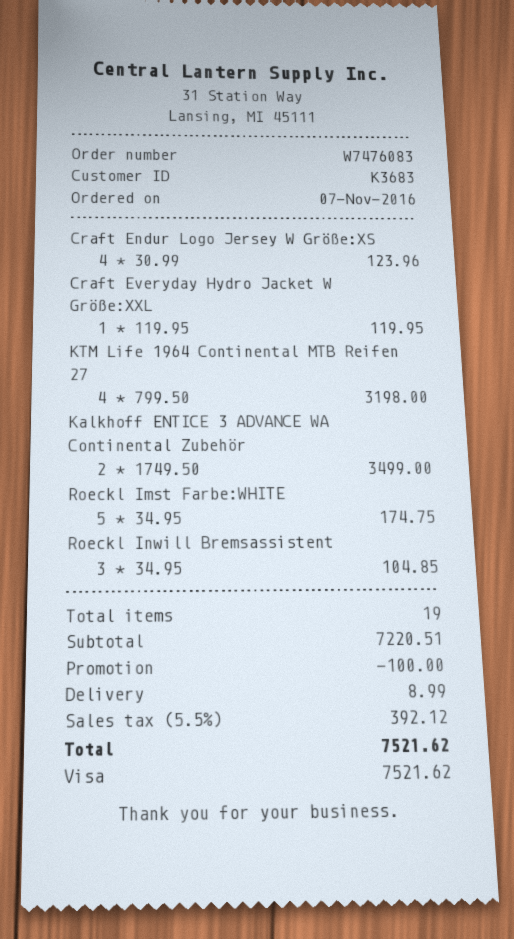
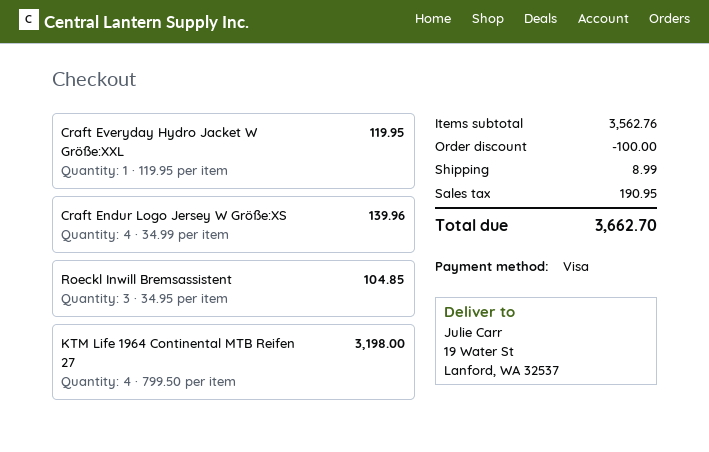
Craft Endur Logo Jersey W Größe:XS: 4 x 30.99 = 123.96 -> 4 x 34.99 = 139.96
Kalkhoff ENTICE 3 ADVANCE WA Continental Zubehör: 2 x 1749.50 = 3499.00 -> none
Roeckl Imst Farbe:WHITE: 5 x 34.95 = 174.75 -> none
subtotal: 7220.51 -> 3562.76
tax: 392.12 -> 190.95
total: 7521.62 -> 3662.70

